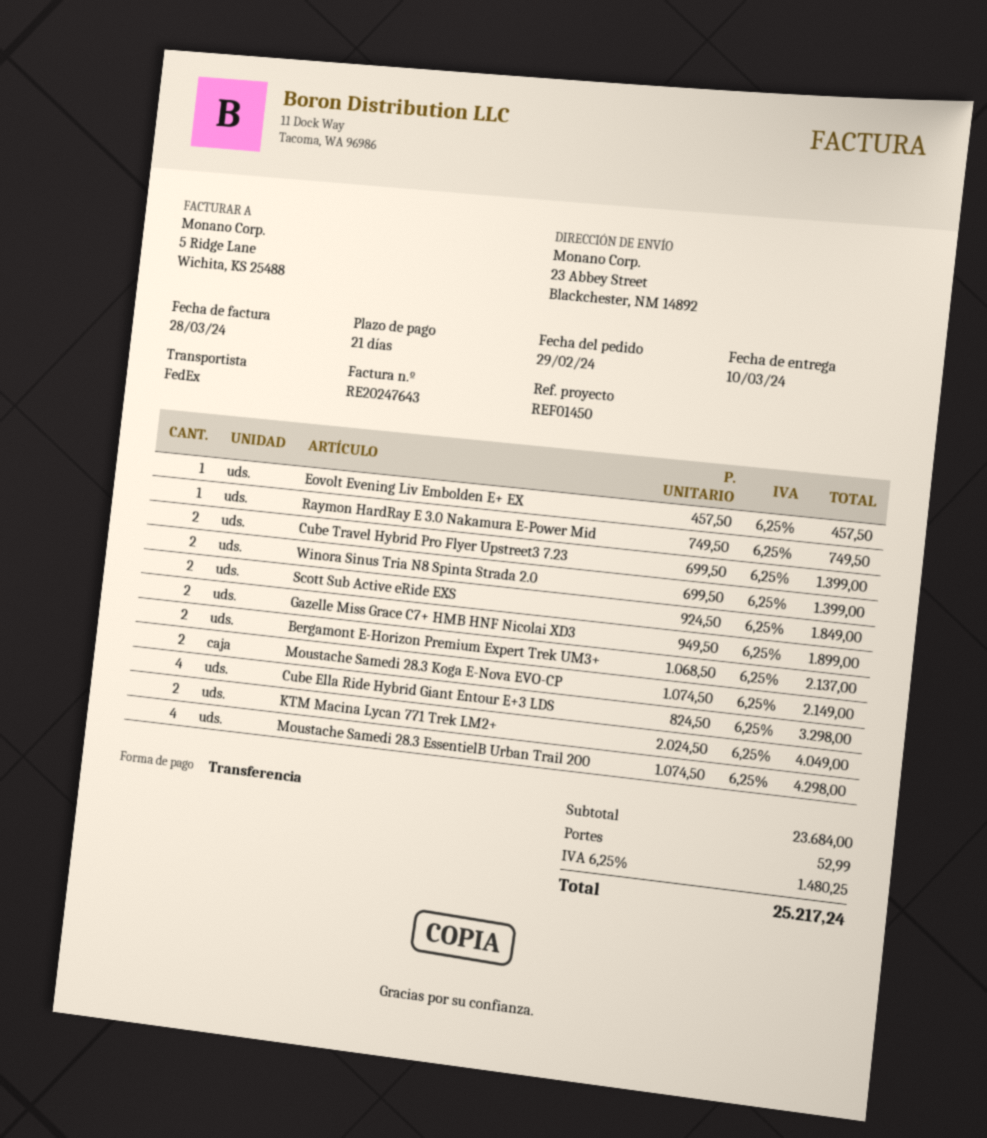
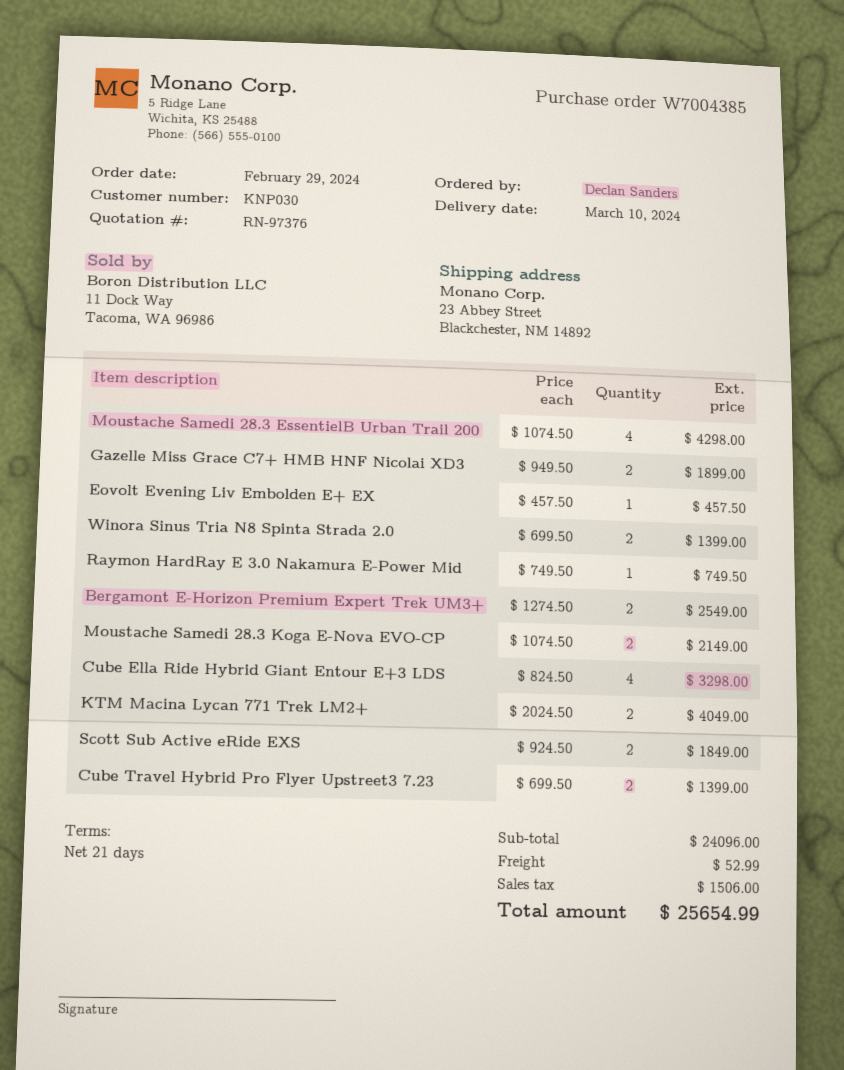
Bergamont E-Horizon Premium Expert Trek UM3+: 2 x 1068.50 = 2137.00 -> 2 x 1274.50 = 2549.00
subtotal: 23684.00 -> 24096.00
tax: 1480.25 -> 1506.00
total: 25217.24 -> 25654.99

